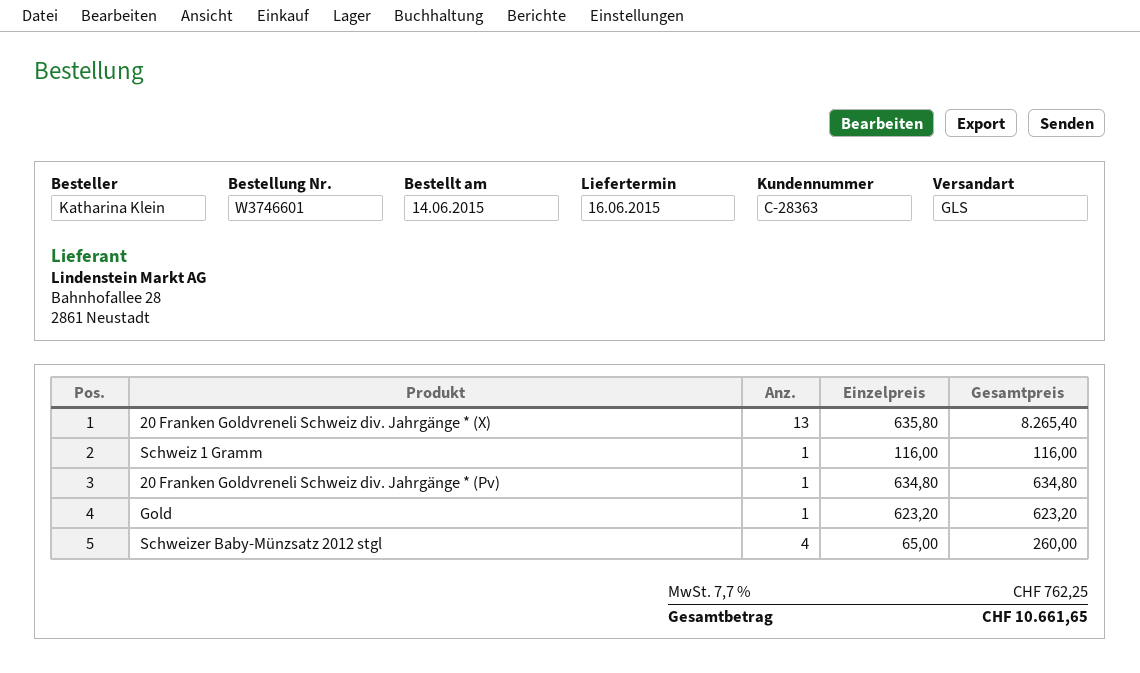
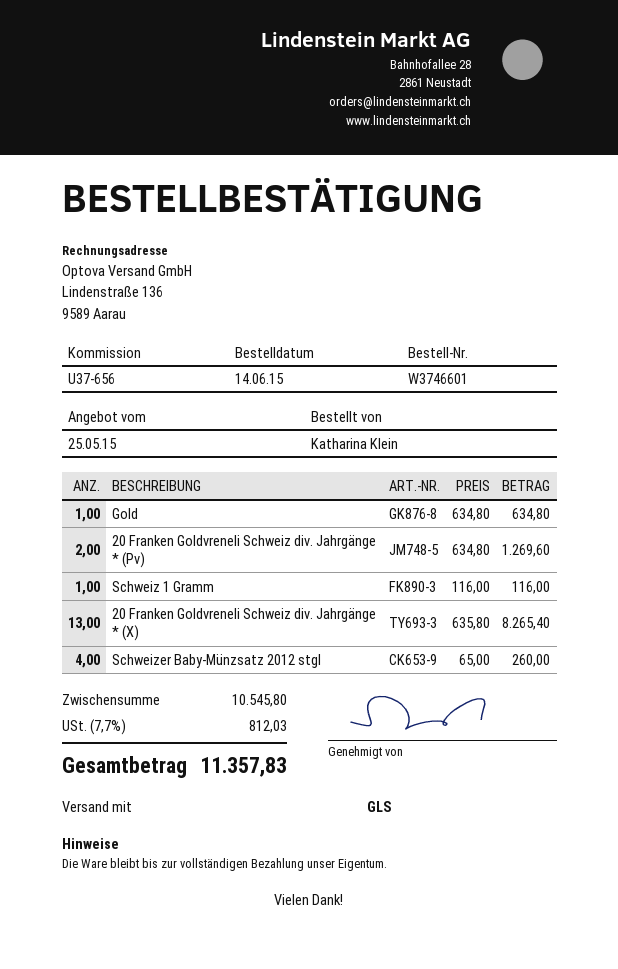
20 Franken Goldvreneli Schweiz div. Jahrgänge * (Pv): 1 x 634.80 = 634.80 -> 2 x 634.80 = 1269.60
Gold: 1 x 623.20 = 623.20 -> 1 x 634.80 = 634.80
tax: 7.7% = 762.25 -> 7.7% = 812.03
total: 10661.65 -> 11357.83

